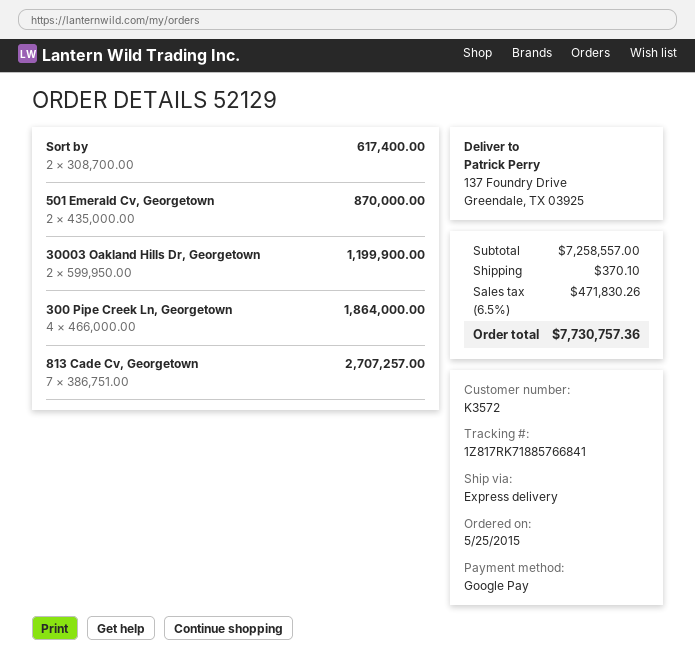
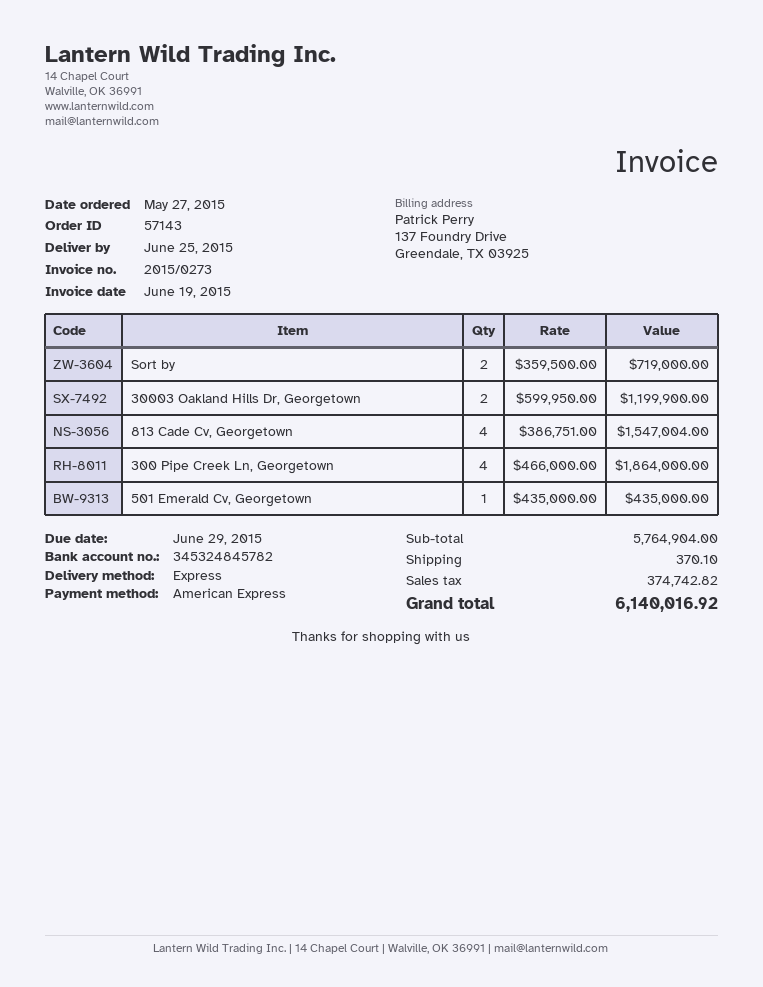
order number: 52129 -> 57143
order date: 2015-05-25 -> 2015-05-27
payment method: Google Pay -> American Express
Sort by: 2 x 308700.00 = 617400.00 -> 2 x 359500.00 = 719000.00
501 Emerald Cv, Georgetown: 2 x 435000.00 = 870000.00 -> 1 x 435000.00 = 435000.00
813 Cade Cv, Georgetown: 7 x 386751.00 = 2707257.00 -> 4 x 386751.00 = 1547004.00
subtotal: 7258557.00 -> 5764904.00
tax: 471830.26 -> 374742.82
total: 7730757.36 -> 6140016.92

